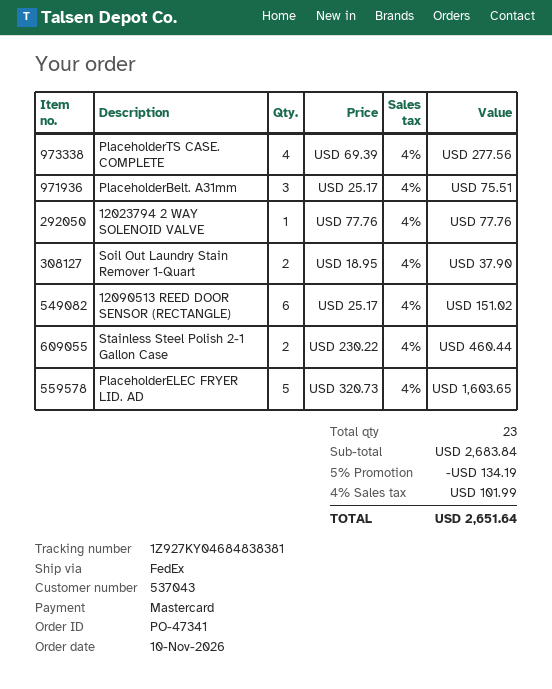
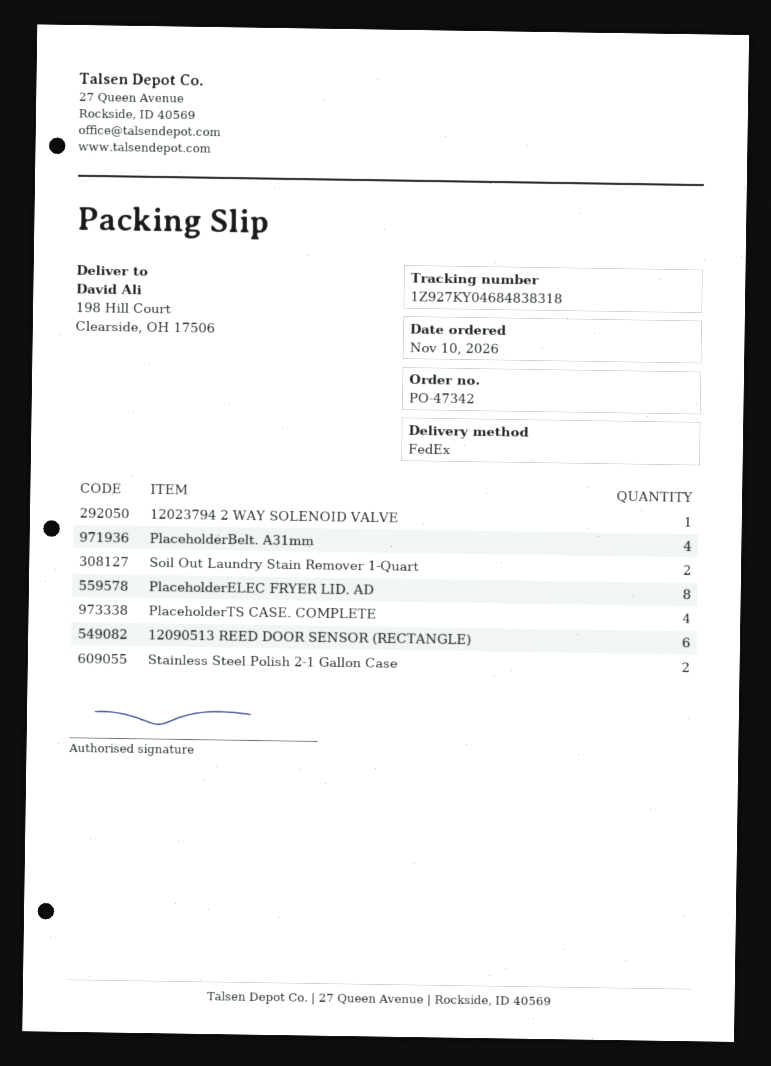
order number: PO-47341 -> PO-47342
tracking number: 1Z927KY04684838381 -> 1Z927KY04684838318
PlaceholderBelt. A31mm: 3 -> 4
PlaceholderELEC FRYER LID. AD: 5 -> 8

